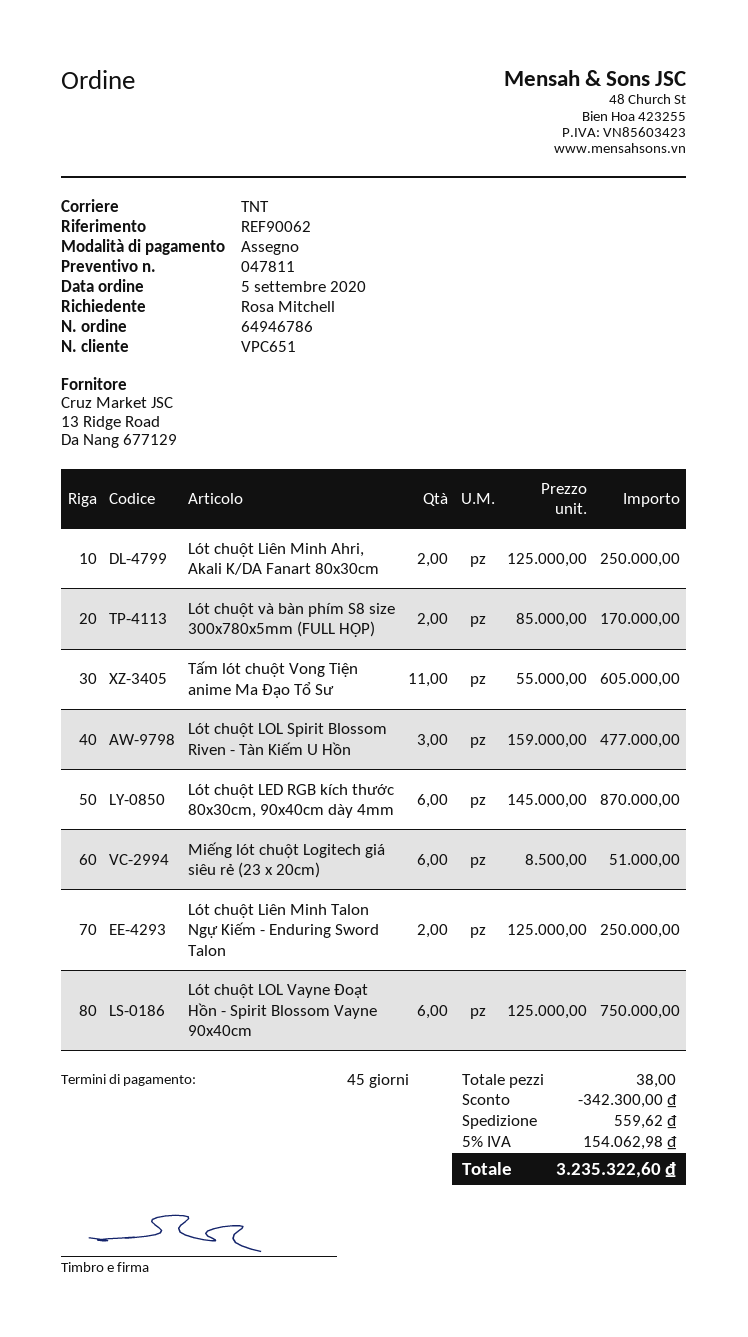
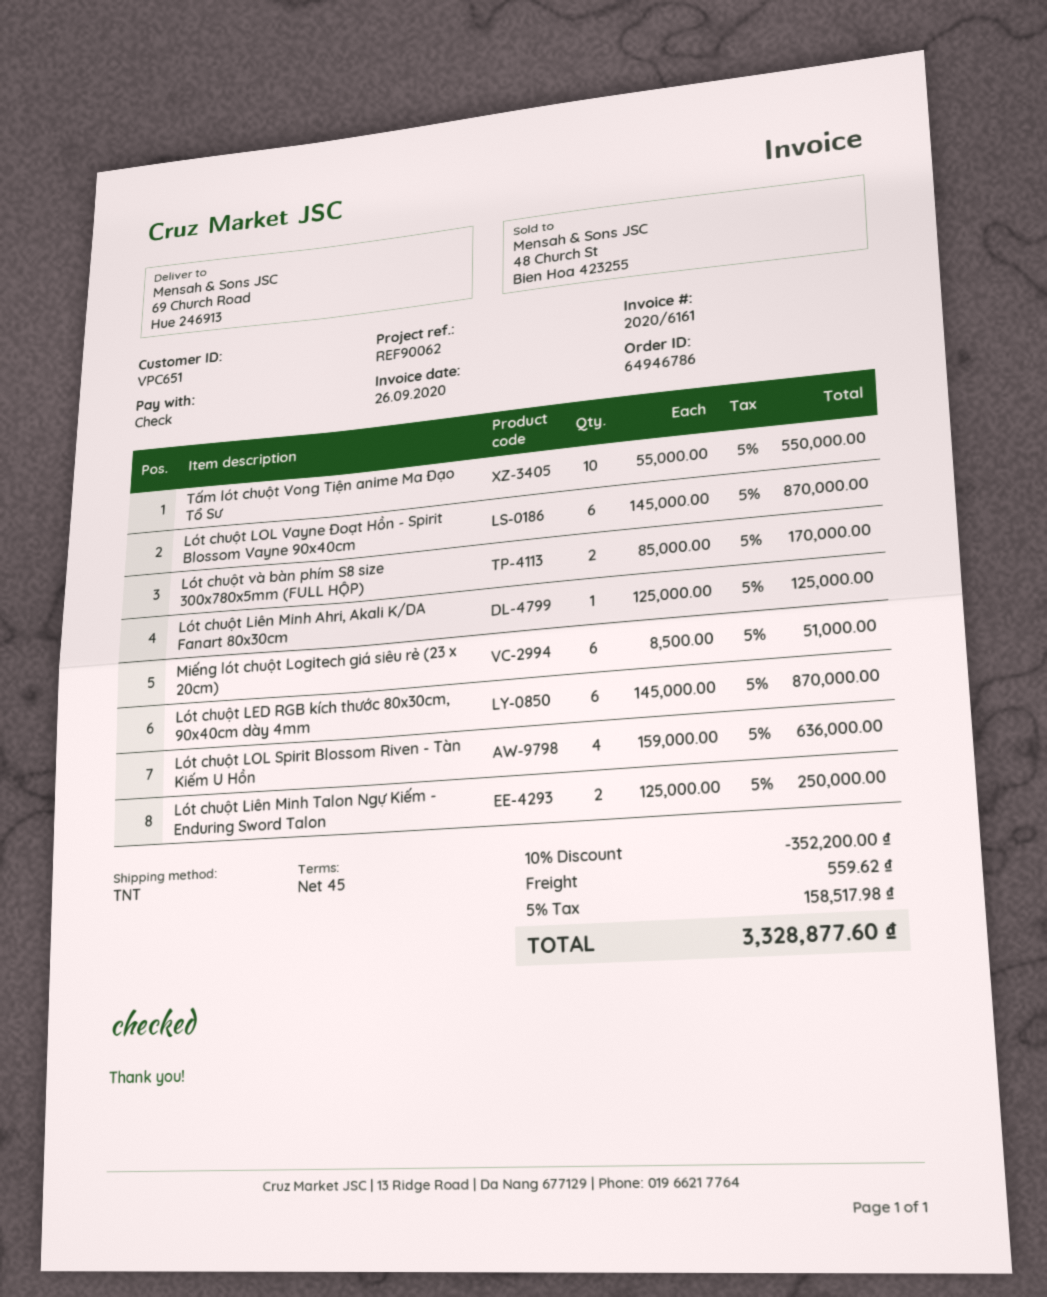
Lót chuột Liên Minh Ahri, Akali K/DA Fanart 80x30cm: 2 x 125000.00 = 250000.00 -> 1 x 125000.00 = 125000.00
Tấm lót chuột Vong Tiện anime Ma Đạo Tổ Sư: 11 x 55000.00 = 605000.00 -> 10 x 55000.00 = 550000.00
Lót chuột LOL Spirit Blossom Riven - Tàn Kiếm U Hồn: 3 x 159000.00 = 477000.00 -> 4 x 159000.00 = 636000.00
Lót chuột LOL Vayne Đoạt Hồn - Spirit Blossom Vayne 90x40cm: 6 x 125000.00 = 750000.00 -> 6 x 145000.00 = 870000.00
discount: 342300.00 -> 352200.00
tax: 5% = 154062.98 -> 5% = 158517.98
total: 3235322.60 -> 3328877.60

